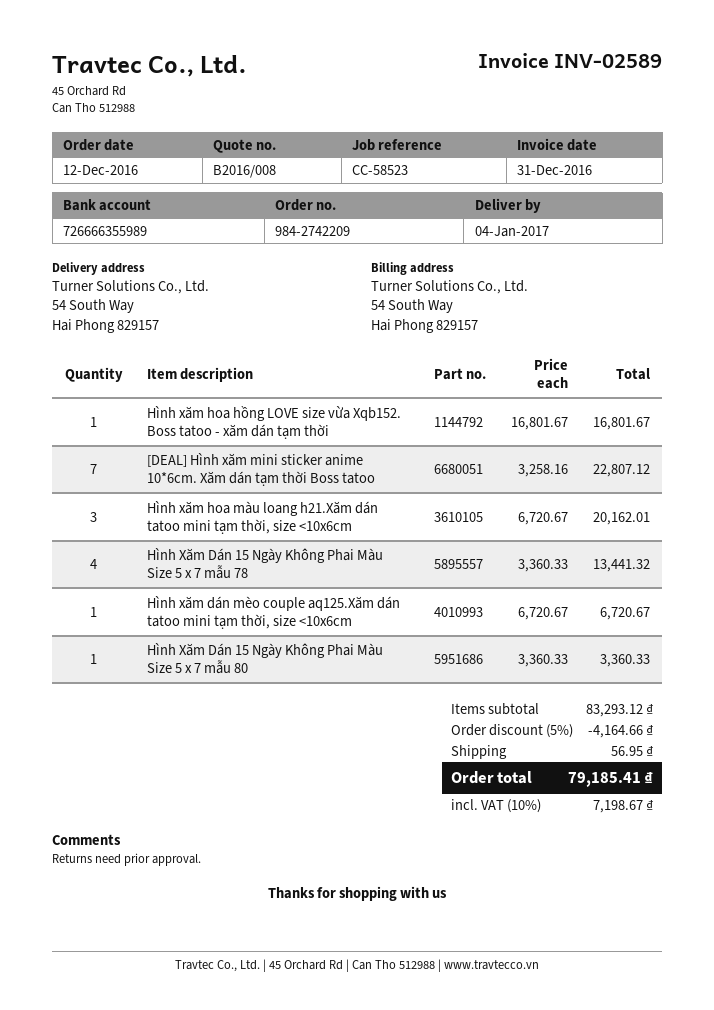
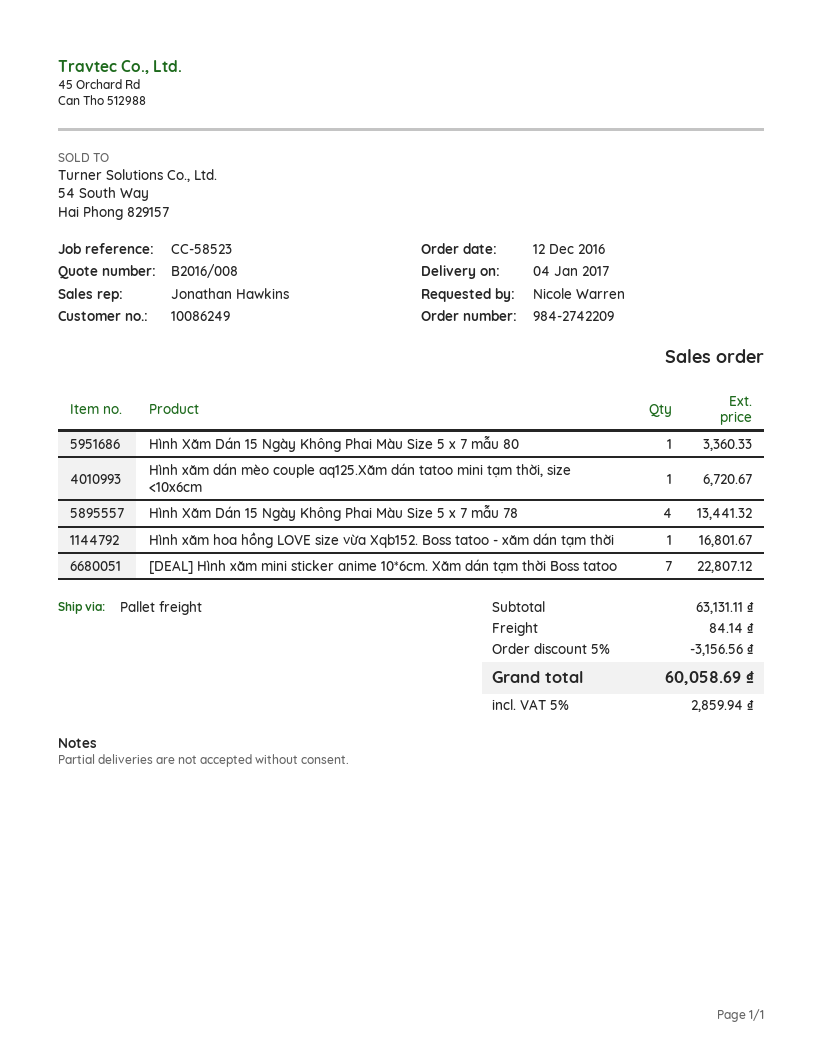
Hình xăm hoa màu loang h21.Xăm dán tatoo mini tạm thời, size <10x6cm: 3 for 20162.01 -> none
subtotal: 83293.12 -> 63131.11
discount: 5% = 4164.66 -> 5% = 3156.56
shipping: 56.95 -> 84.14
tax: 10% = 7198.67 -> 5% = 2859.94
total: 79185.41 -> 60058.69

